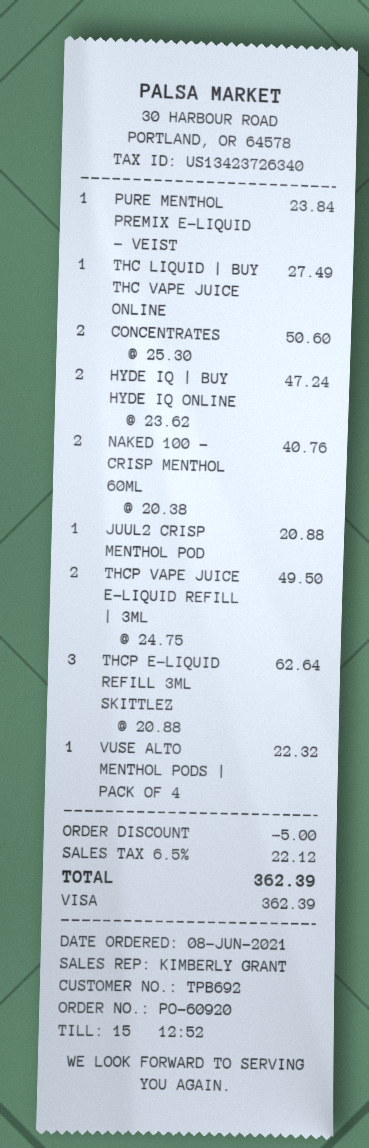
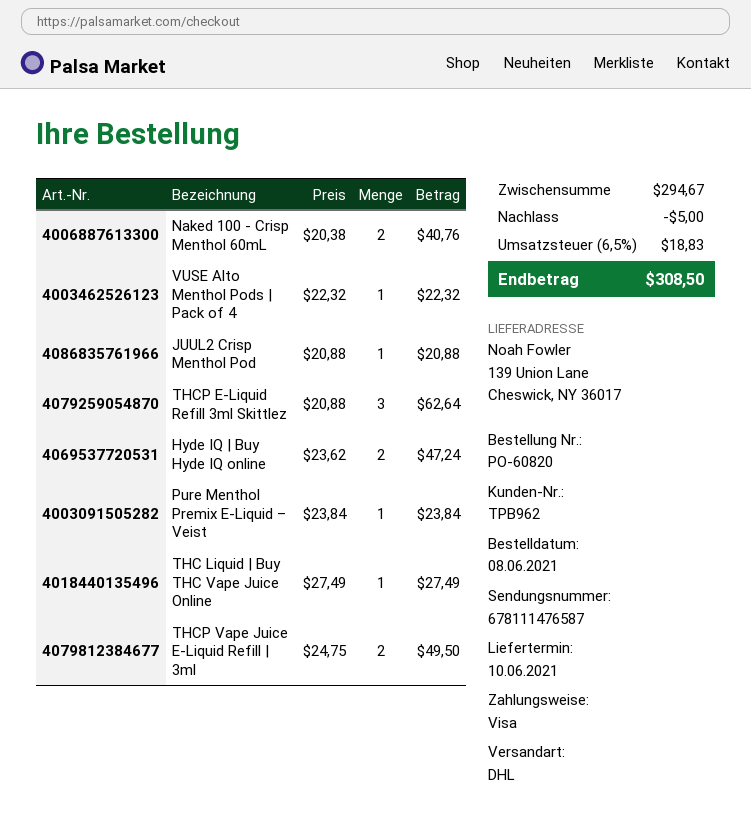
order number: PO-60920 -> PO-60820
customer number: TPB692 -> TPB962
CONCENTRATES: 2 x 25.30 = 50.60 -> none
tax: 6.5% = 22.12 -> 6.5% = 18.83
total: 362.39 -> 308.50

